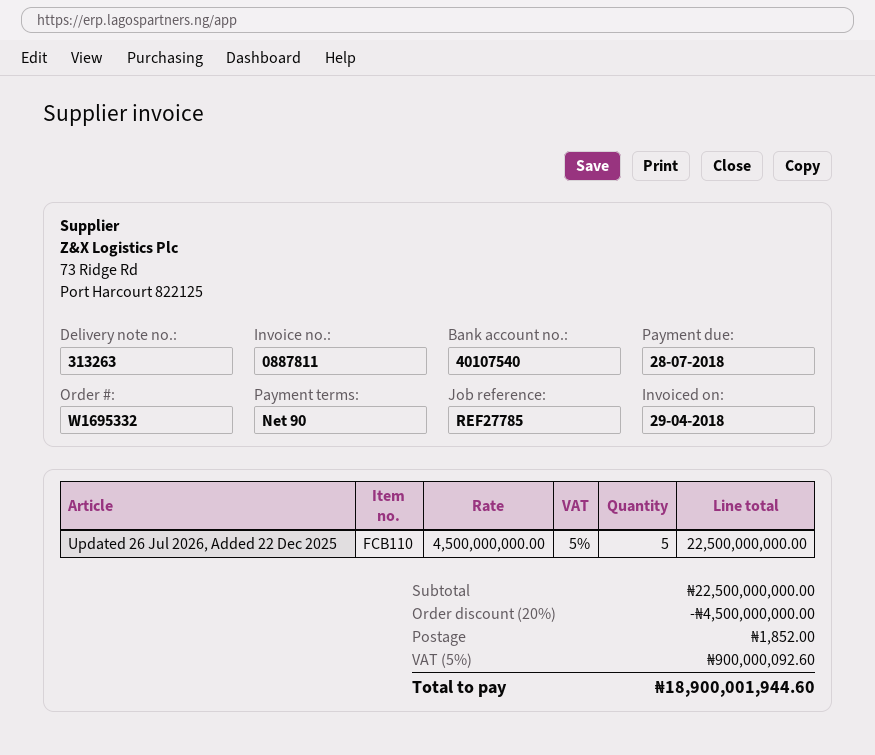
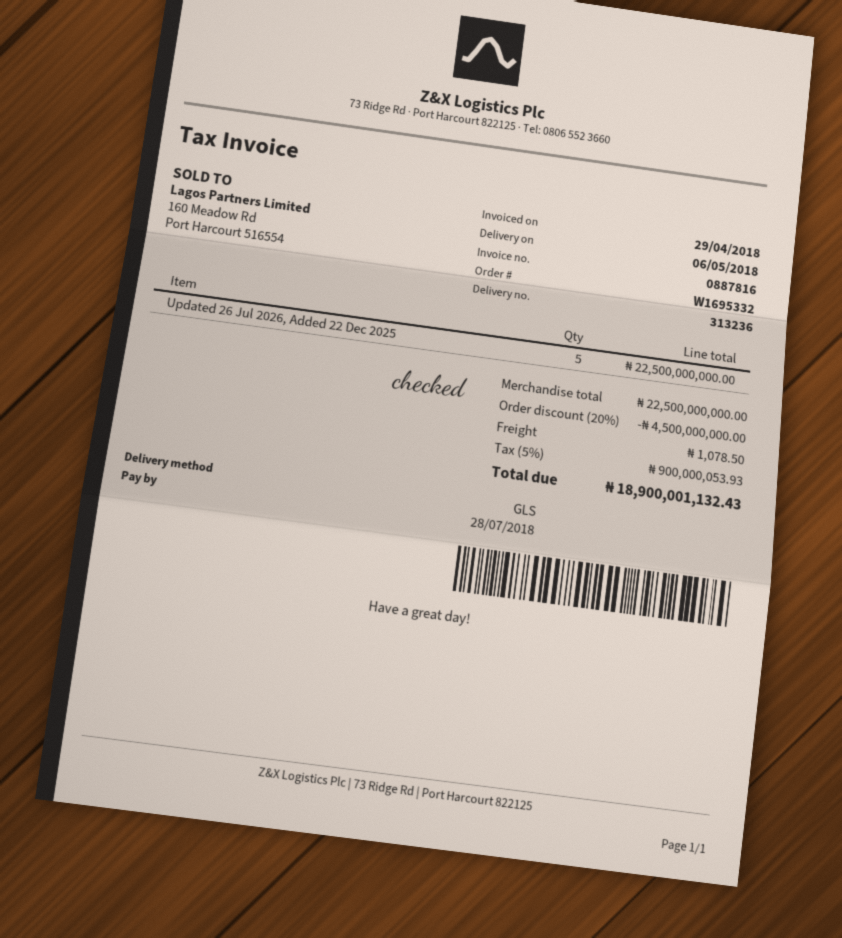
delivery note number: 313263 -> 313236
invoice number: 0887811 -> 0887816
shipping: 1852.00 -> 1078.50
tax: 5% = 900000092.60 -> 5% = 900000053.93
total: 18900001944.60 -> 18900001132.43

